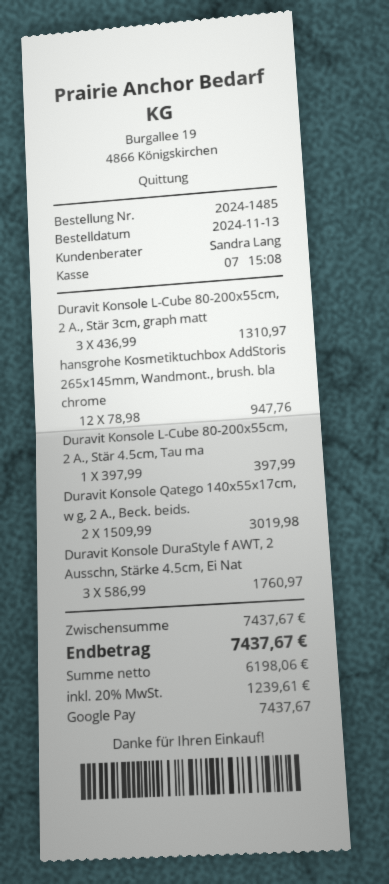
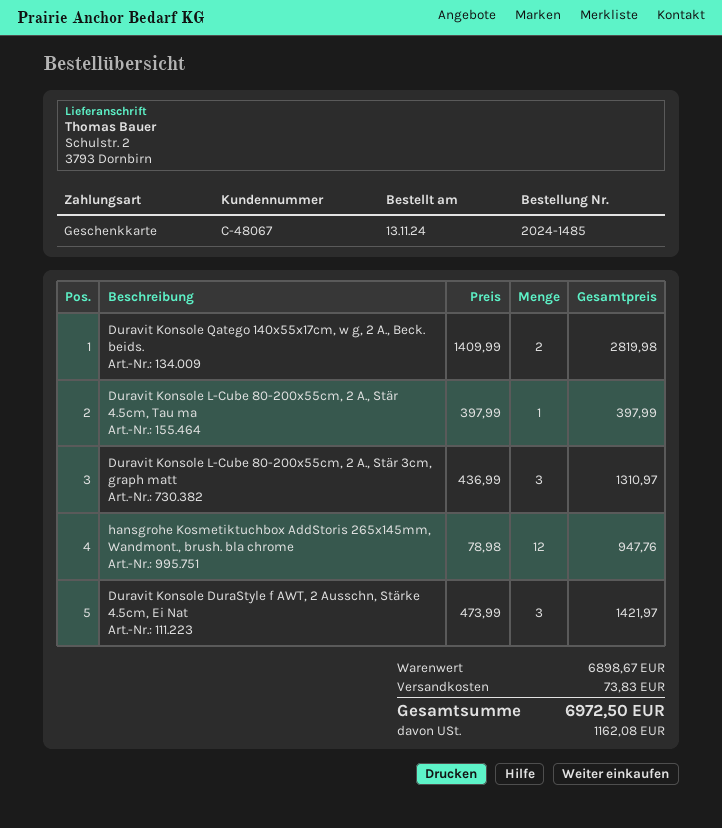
payment method: Google Pay -> gift card
Duravit Konsole Qatego 140x55x17cm, w g, 2 A., Beck. beids.: 2 x 1509.99 = 3019.98 -> 2 x 1409.99 = 2819.98
Duravit Konsole DuraStyle f AWT, 2 Ausschn, Stärke 4.5cm, Ei Nat: 3 x 586.99 = 1760.97 -> 3 x 473.99 = 1421.97
subtotal: 7437.67 -> 6898.67
shipping: none -> 73.83
tax: 1239.61 -> 1162.08
total: 7437.67 -> 6972.50

